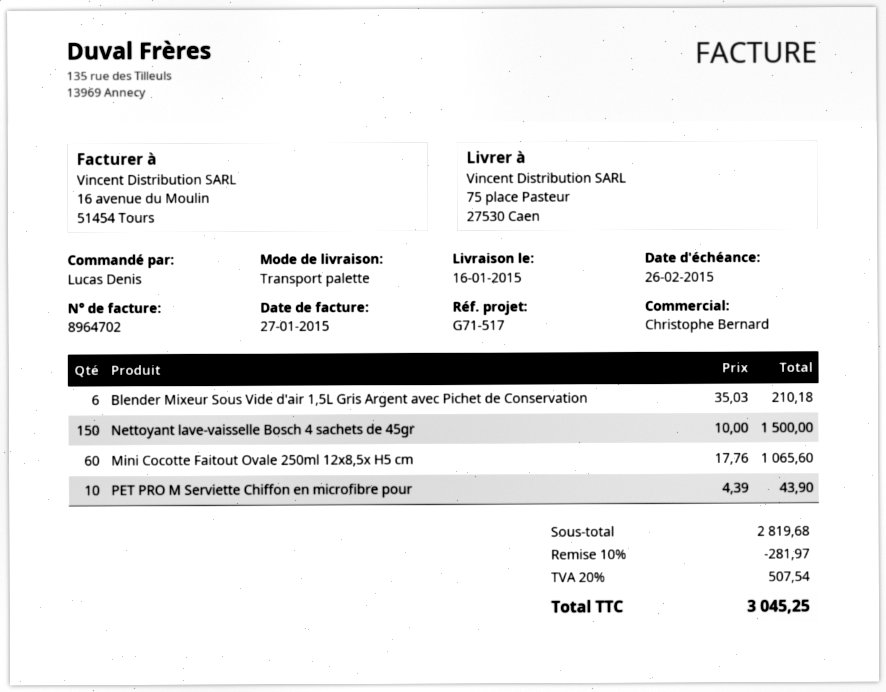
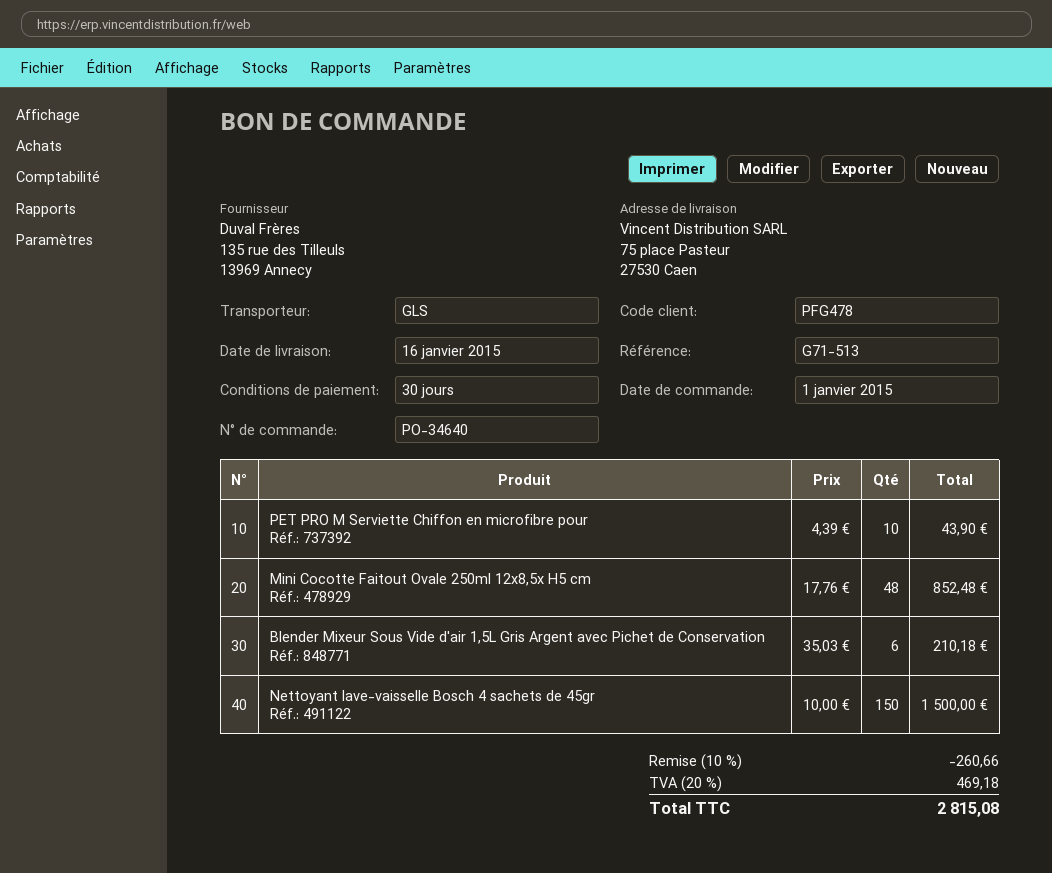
reference: G71-517 -> G71-513
shipping method: pallet freight -> GLS
Mini Cocotte Faitout Ovale 250ml 12x8,5x H5 cm: 60 x 17.76 = 1065.60 -> 48 x 17.76 = 852.48
discount: 10% = 281.97 -> 10% = 260.66
tax: 20% = 507.54 -> 20% = 469.18
total: 3045.25 -> 2815.08

